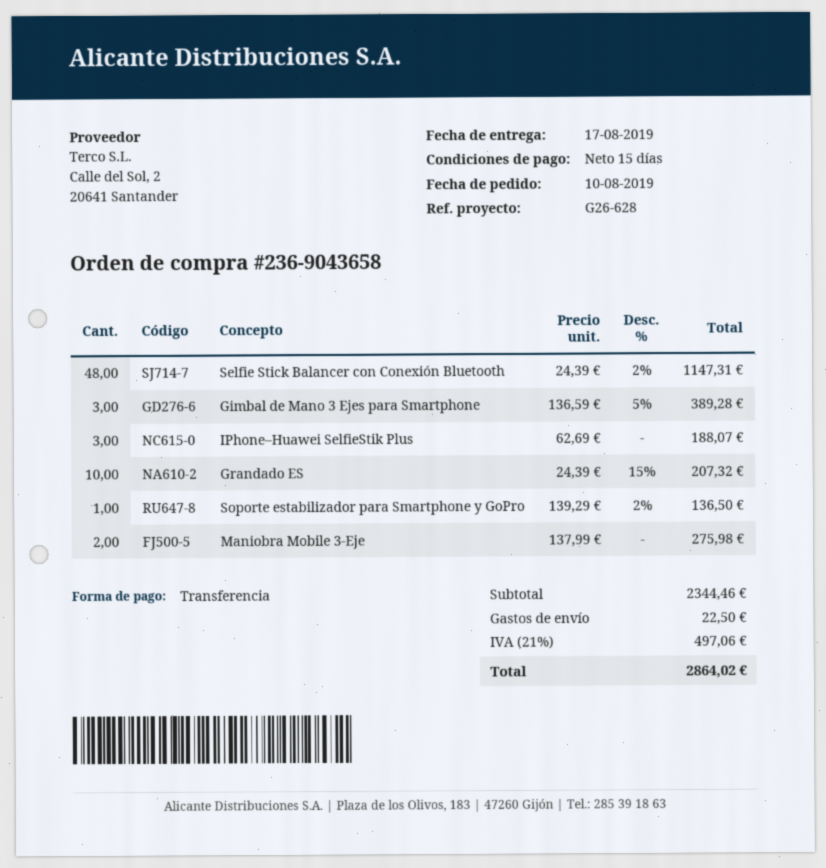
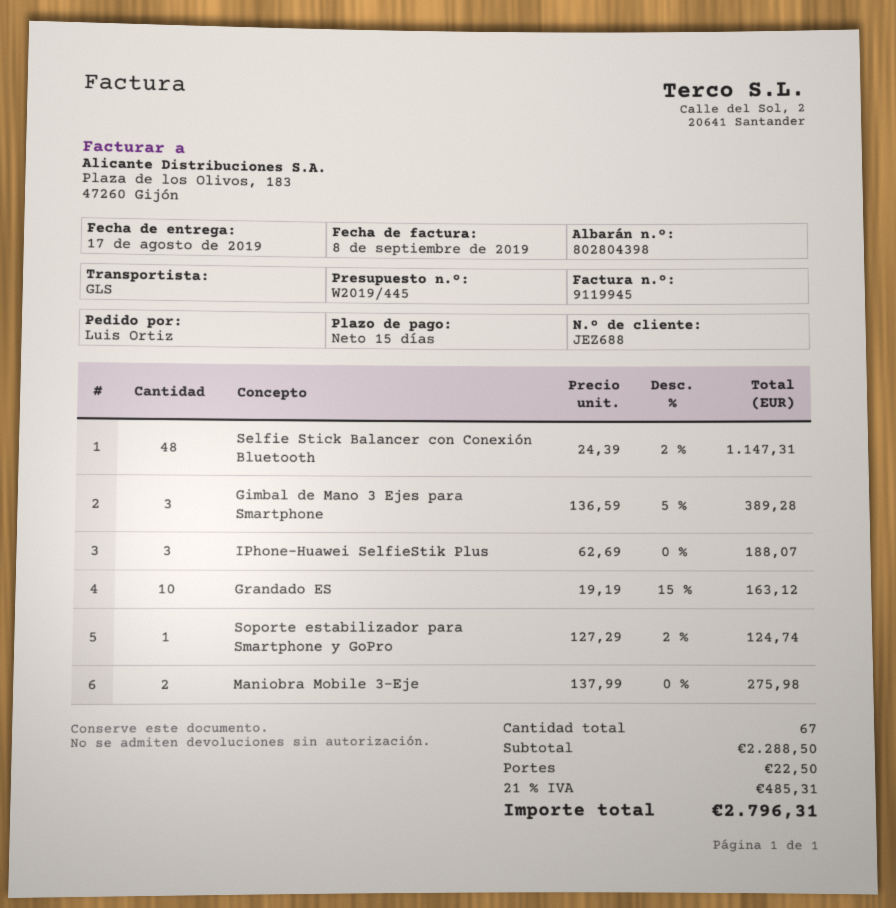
Grandado ES: 10 x 24.39 - 15% = 207.32 -> 10 x 19.19 - 15% = 163.12
Soporte estabilizador para Smartphone y GoPro: 1 x 139.29 - 2% = 136.50 -> 1 x 127.29 - 2% = 124.74
subtotal: 2344.46 -> 2288.50
tax: 21% = 497.06 -> 21% = 485.31
total: 2864.02 -> 2796.31

